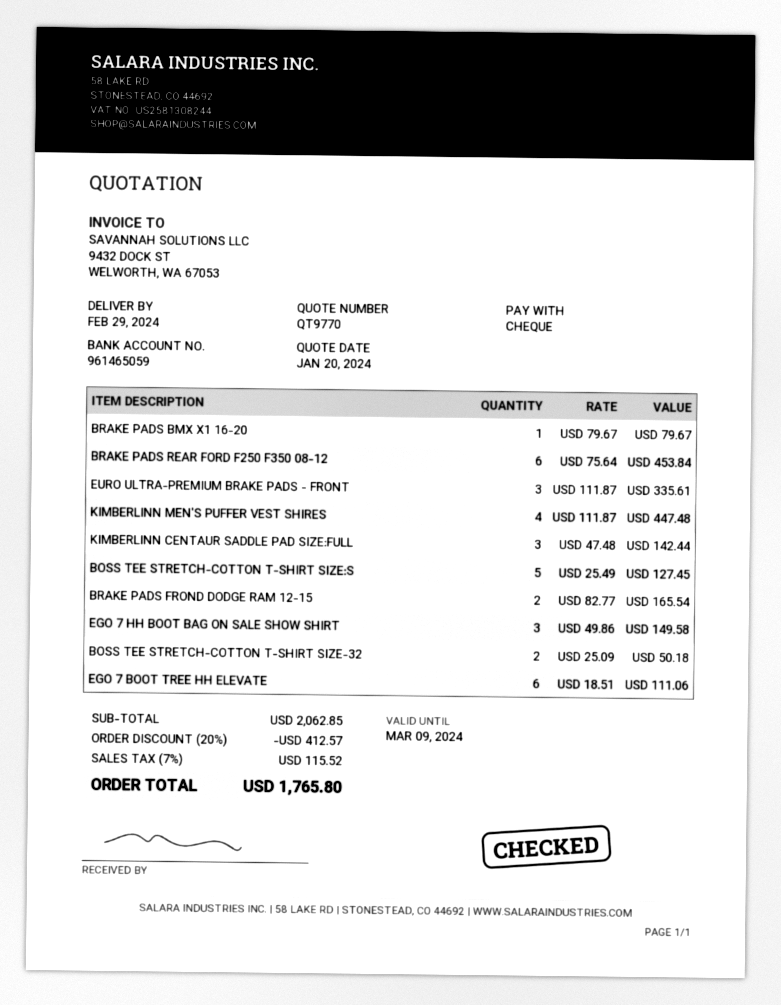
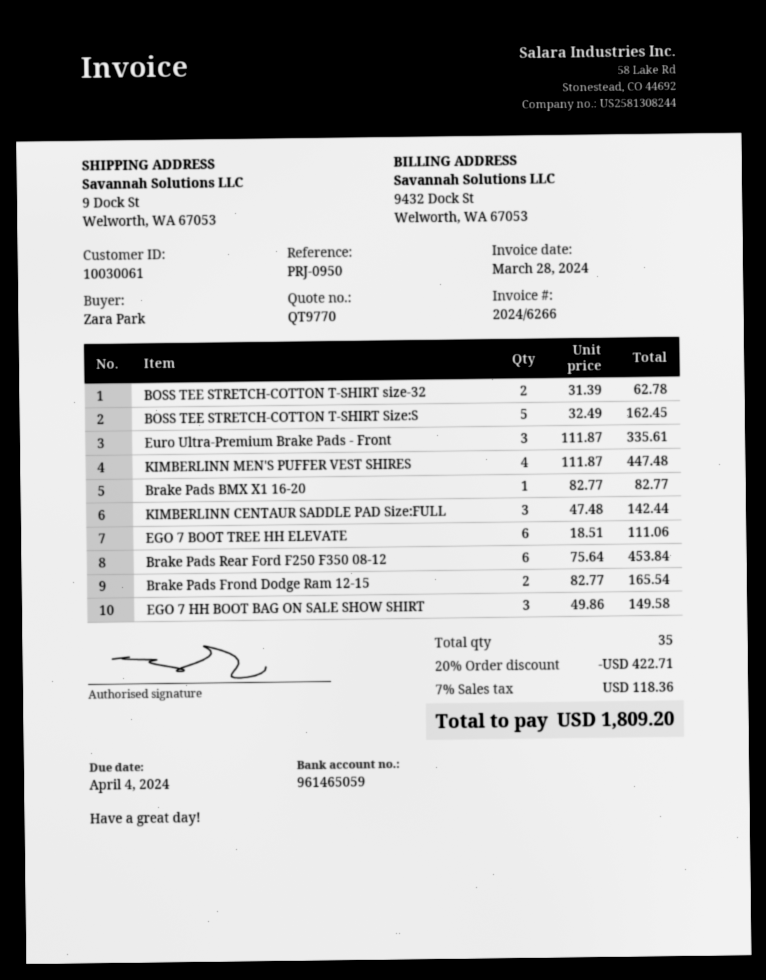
BRAKE PADS BMX X1 16-20: 1 x 79.67 = 79.67 -> 1 x 82.77 = 82.77
BOSS TEE STRETCH-COTTON T-SHIRT SIZE:S: 5 x 25.49 = 127.45 -> 5 x 32.49 = 162.45
BOSS TEE STRETCH-COTTON T-SHIRT SIZE-32: 2 x 25.09 = 50.18 -> 2 x 31.39 = 62.78
discount: 20% = 412.57 -> 20% = 422.71
tax: 7% = 115.52 -> 7% = 118.36
total: 1765.80 -> 1809.20

